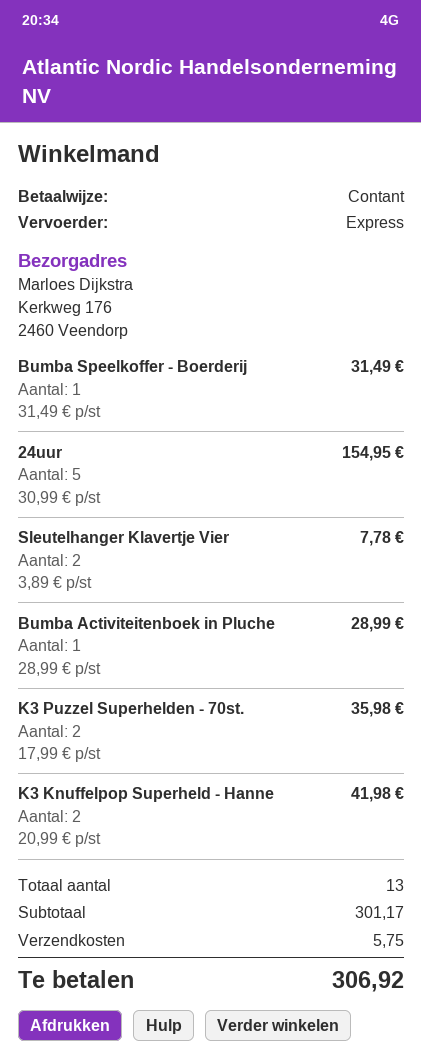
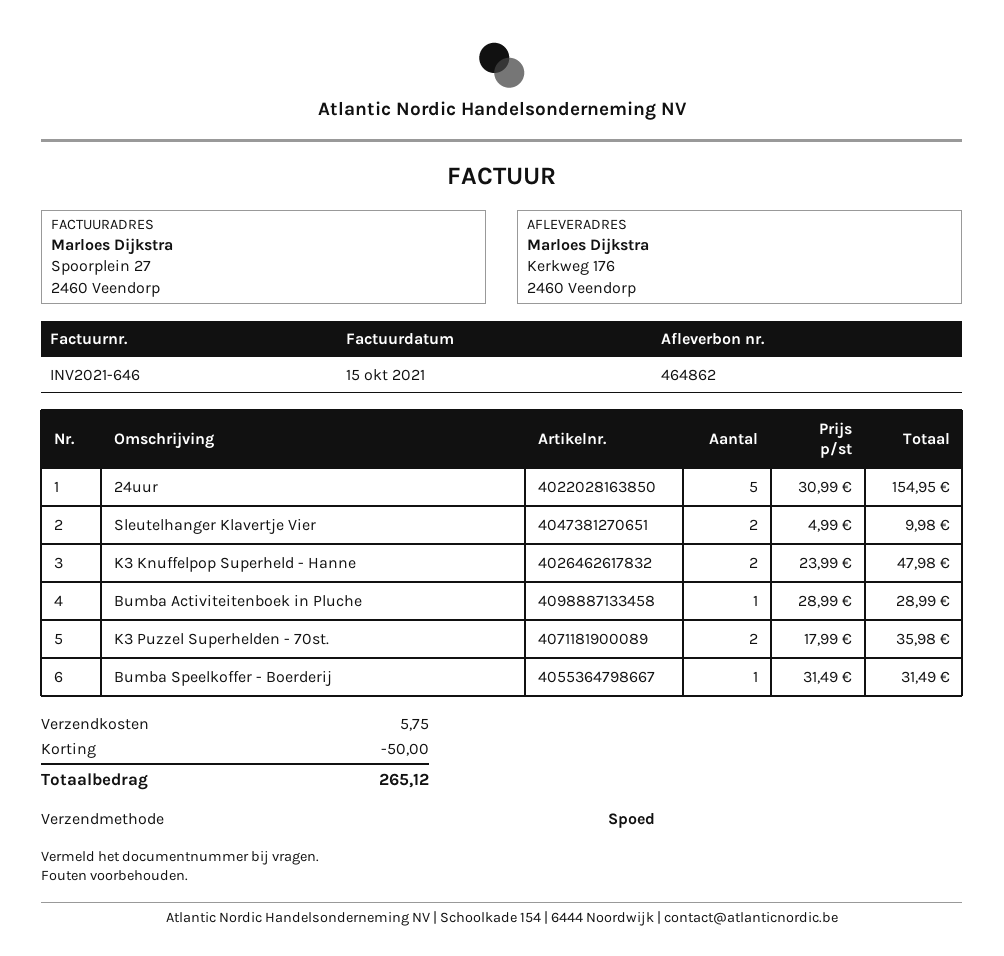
Sleutelhanger Klavertje Vier: 2 x 3.89 = 7.78 -> 2 x 4.99 = 9.98
K3 Knuffelpop Superheld - Hanne: 2 x 20.99 = 41.98 -> 2 x 23.99 = 47.98
discount: none -> 50.00
total: 306.92 -> 265.12

